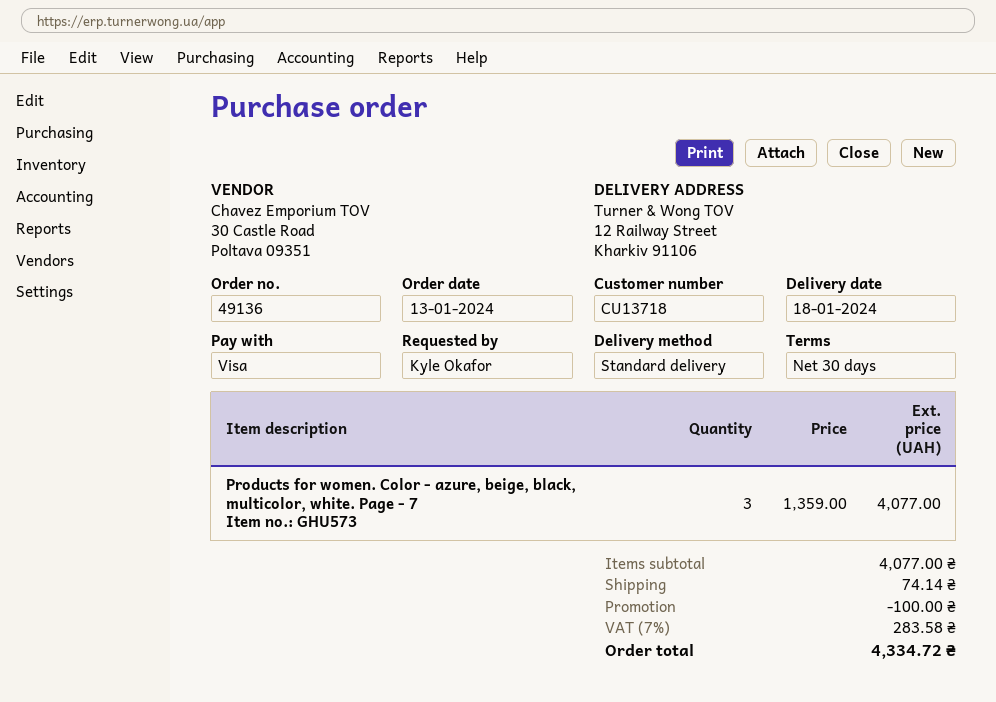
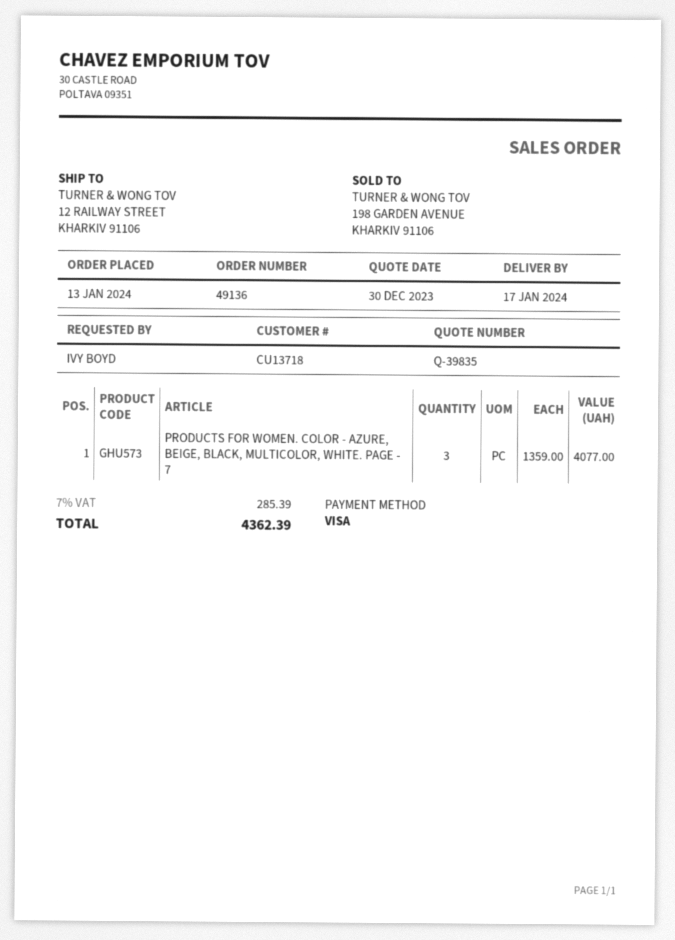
delivery date: 2024-01-18 -> 2024-01-17
ordered by: Kyle Okafor -> IVY BOYD
discount: 100.00 -> none
shipping: 74.14 -> none
tax: 7% = 283.58 -> 7% = 285.39
total: 4334.72 -> 4362.39

